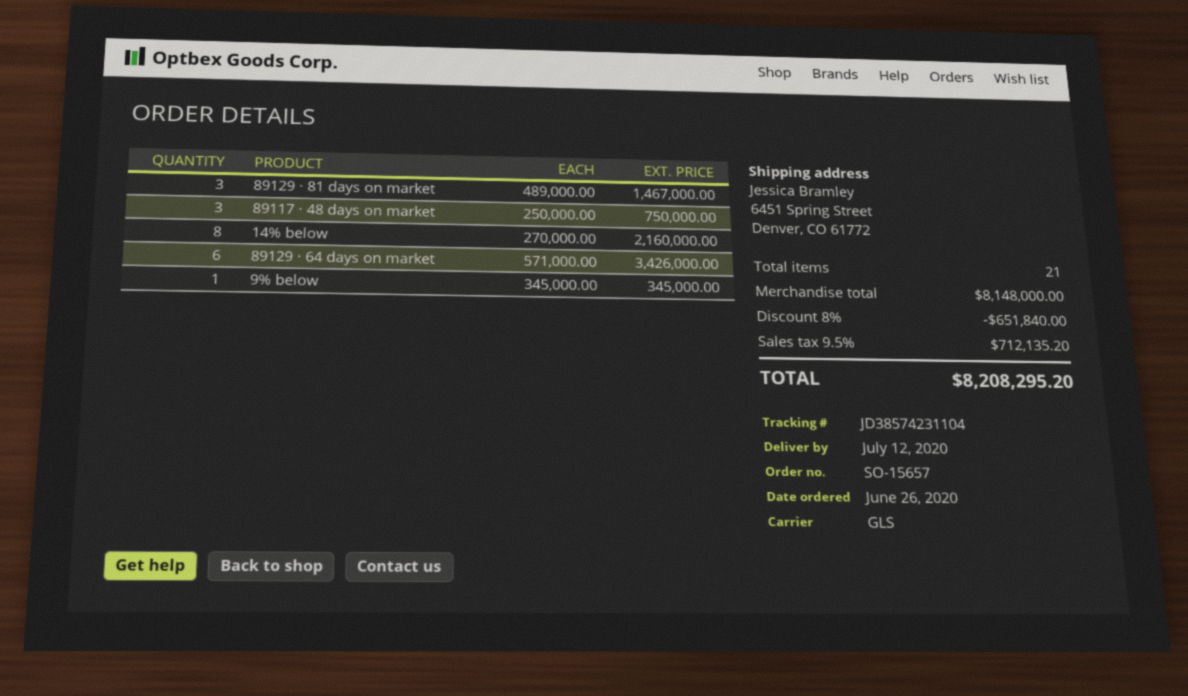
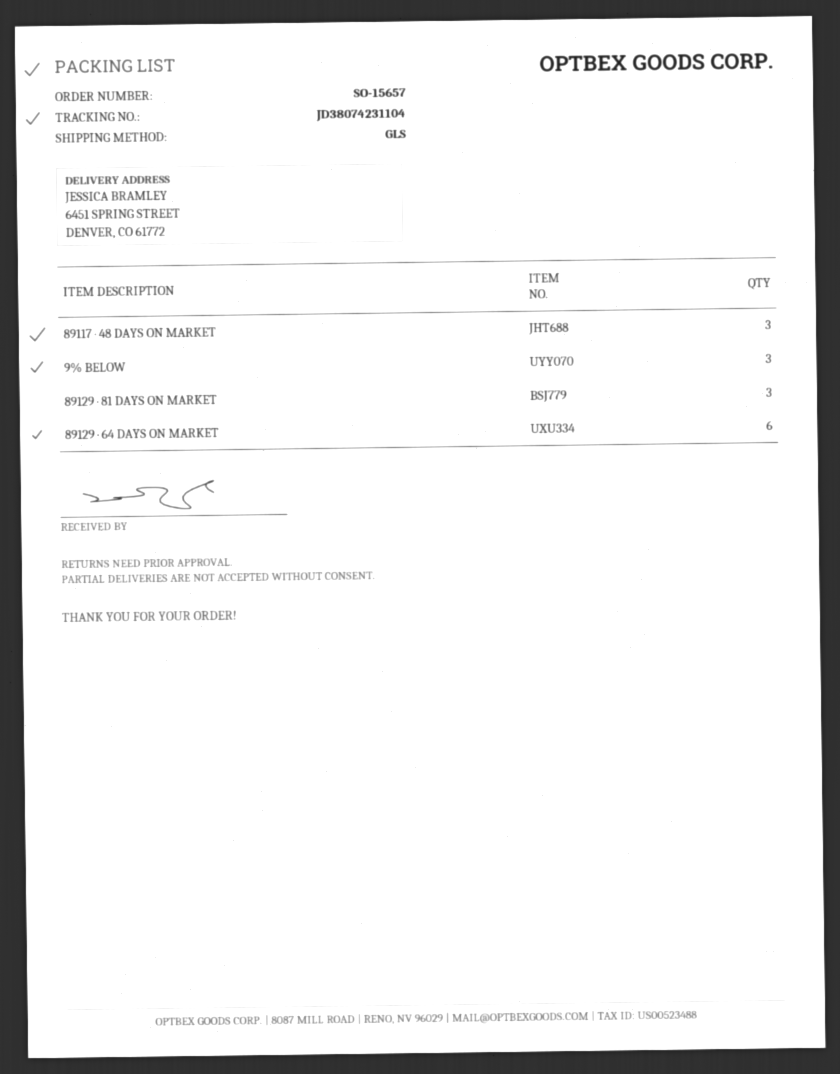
tracking number: JD38574231104 -> JD38074231104
14% below: 8 -> none
9% below: 1 -> 3

